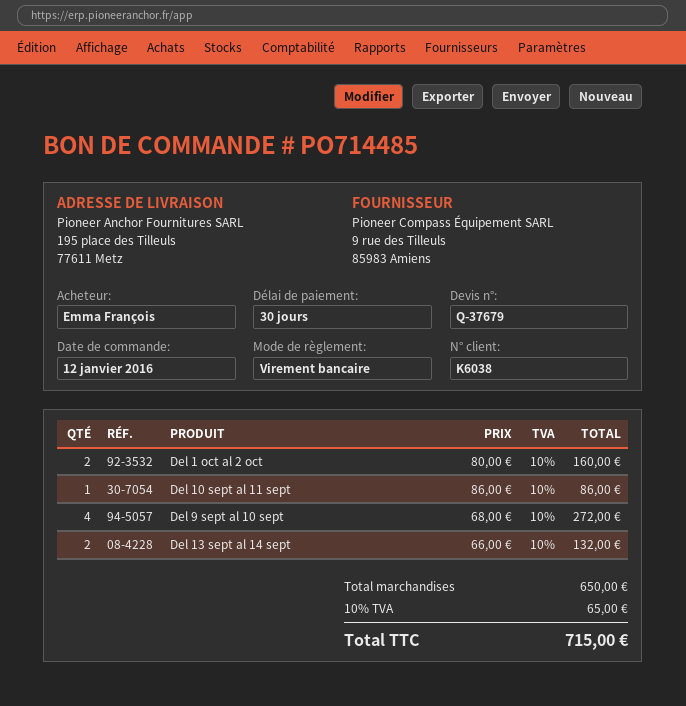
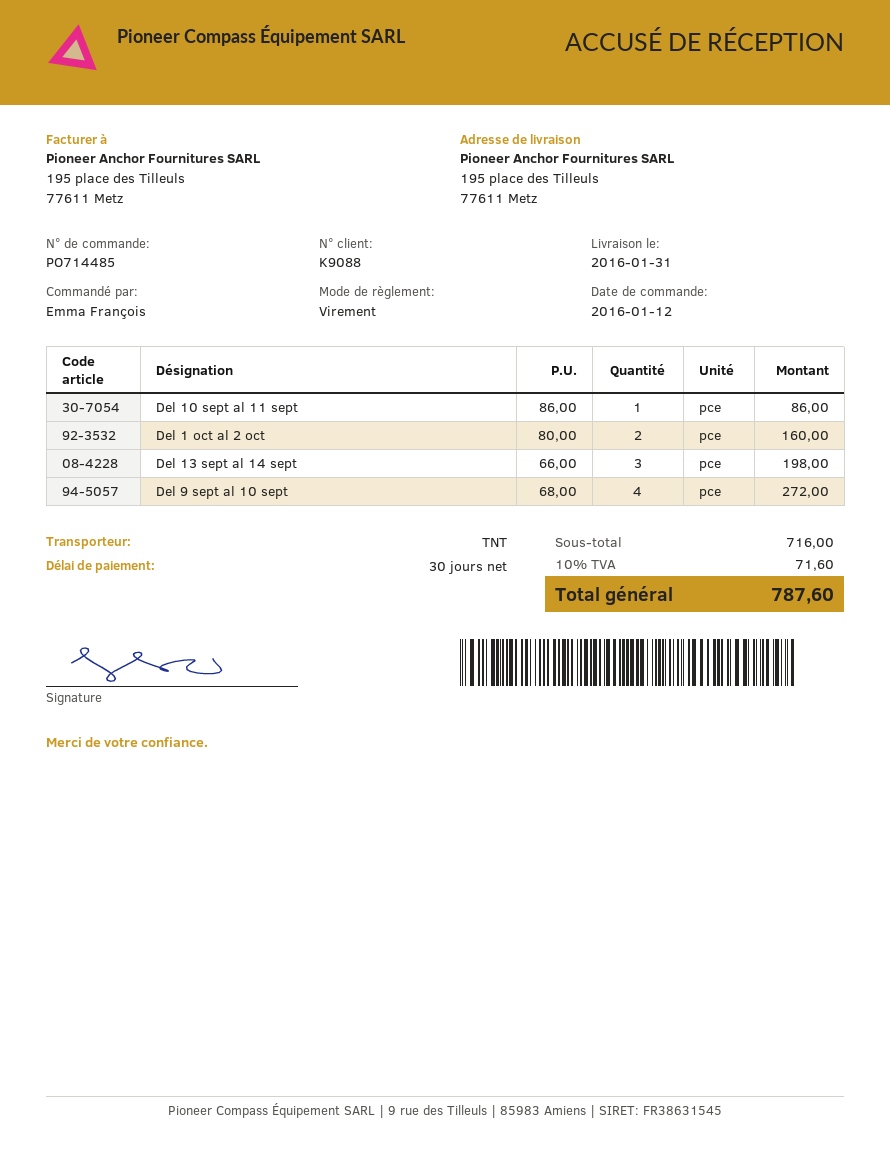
customer number: K6038 -> K9088
Del 13 sept al 14 sept: 2 x 66.00 = 132.00 -> 3 x 66.00 = 198.00
subtotal: 650.00 -> 716.00
tax: 10% = 65.00 -> 10% = 71.60
total: 715.00 -> 787.60

